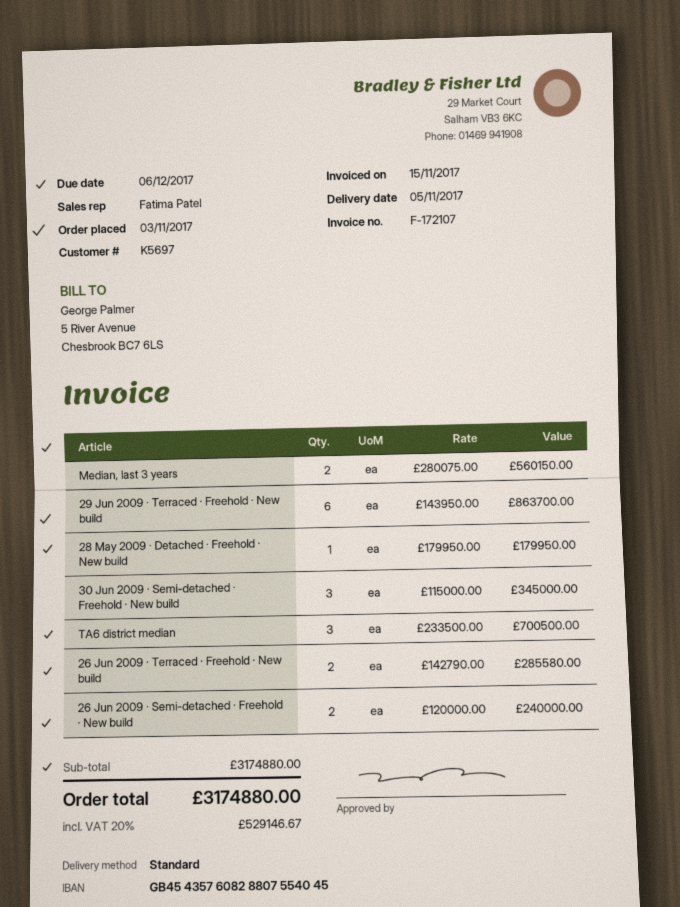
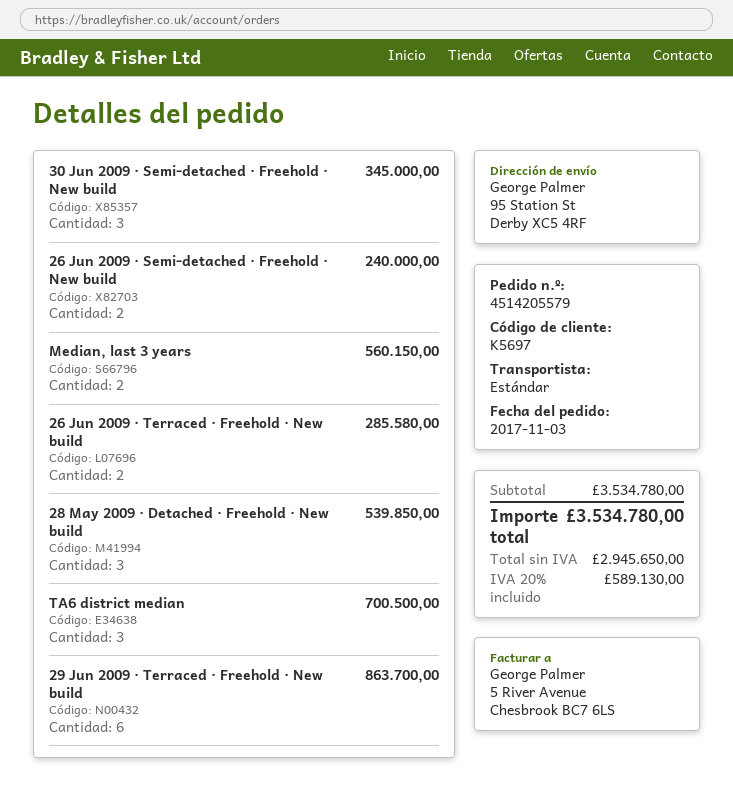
28 May 2009 · Detached · Freehold · New build: 1 for 179950.00 -> 3 for 539850.00
subtotal: 3174880.00 -> 3534780.00
tax: 20% = 529146.67 -> 20% = 589130.00
total: 3174880.00 -> 3534780.00

